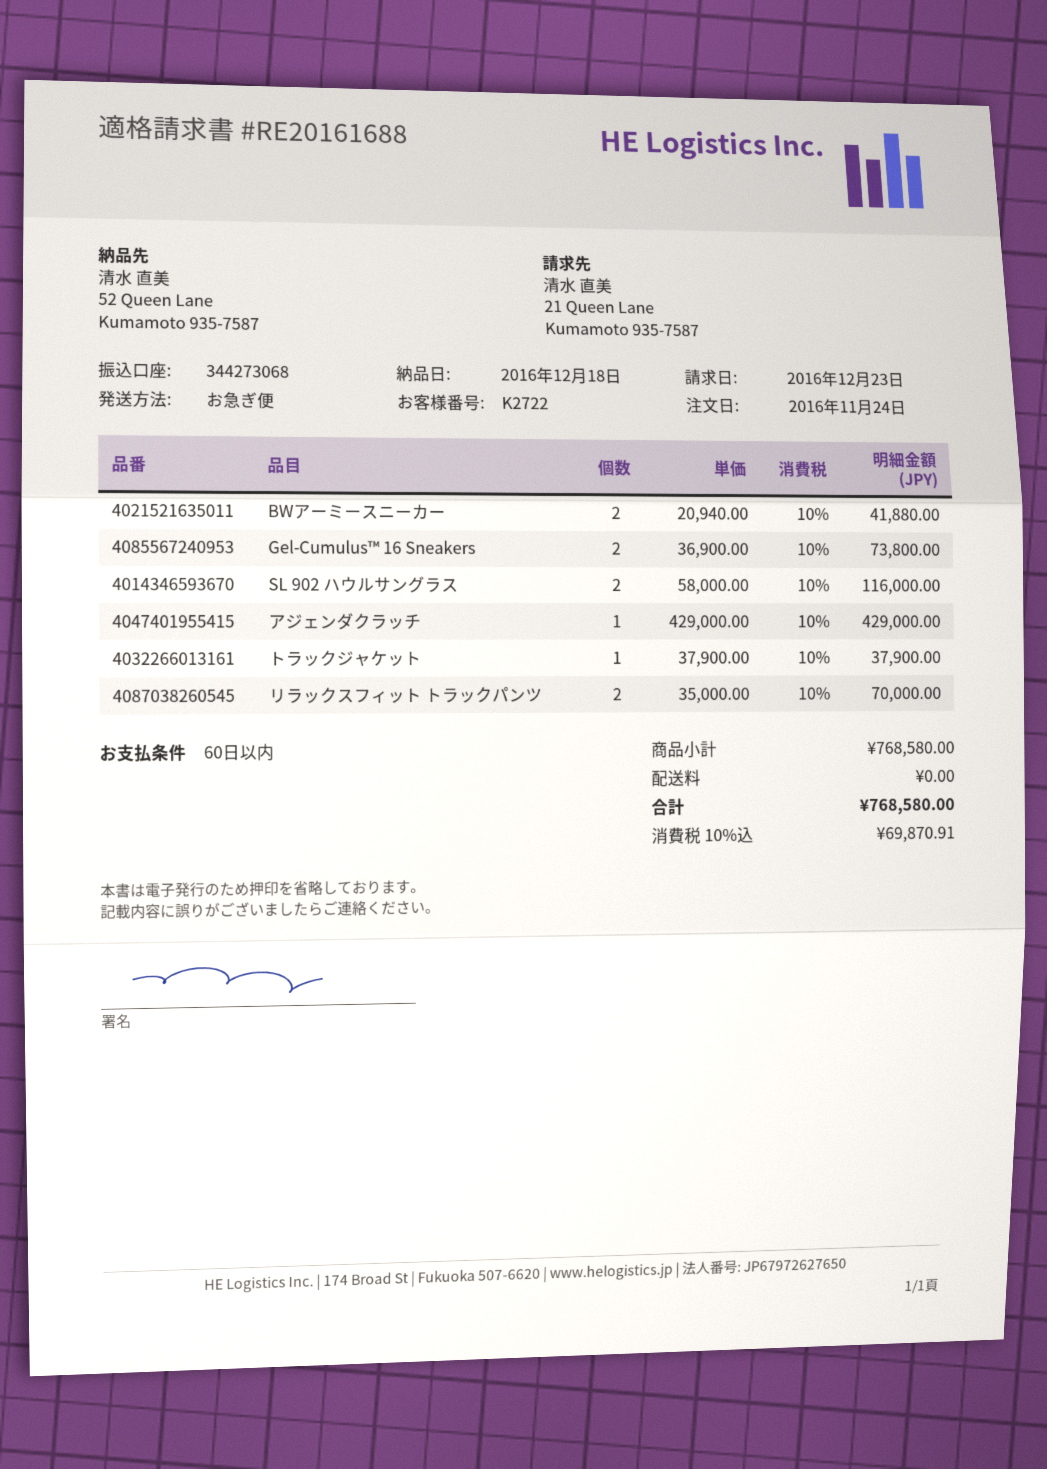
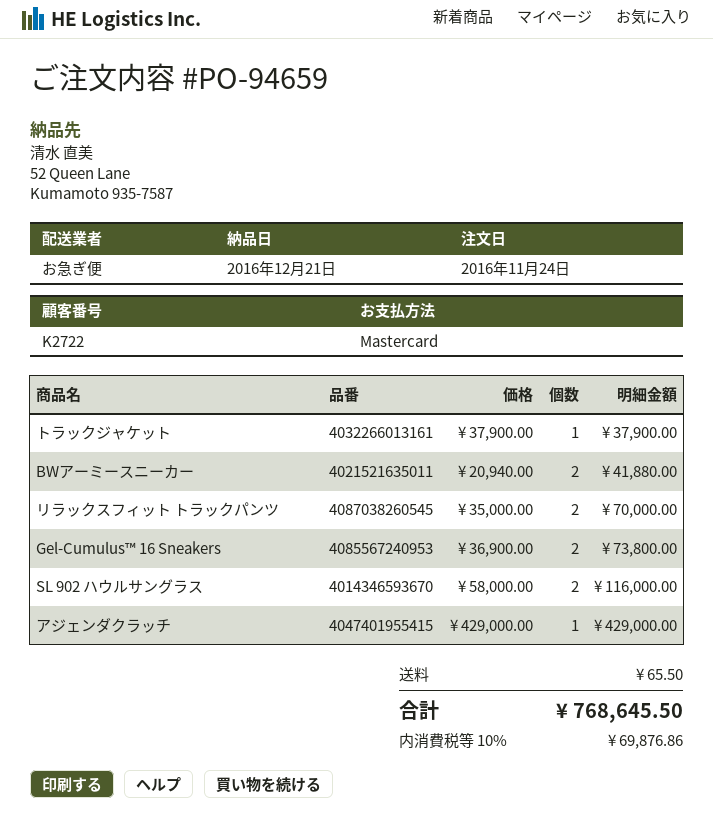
delivery date: 2016-12-18 -> 2016-12-21
shipping: 0.00 -> 65.50
tax: 10% = 69870.91 -> 10% = 69876.86
total: 768580.00 -> 768645.50

